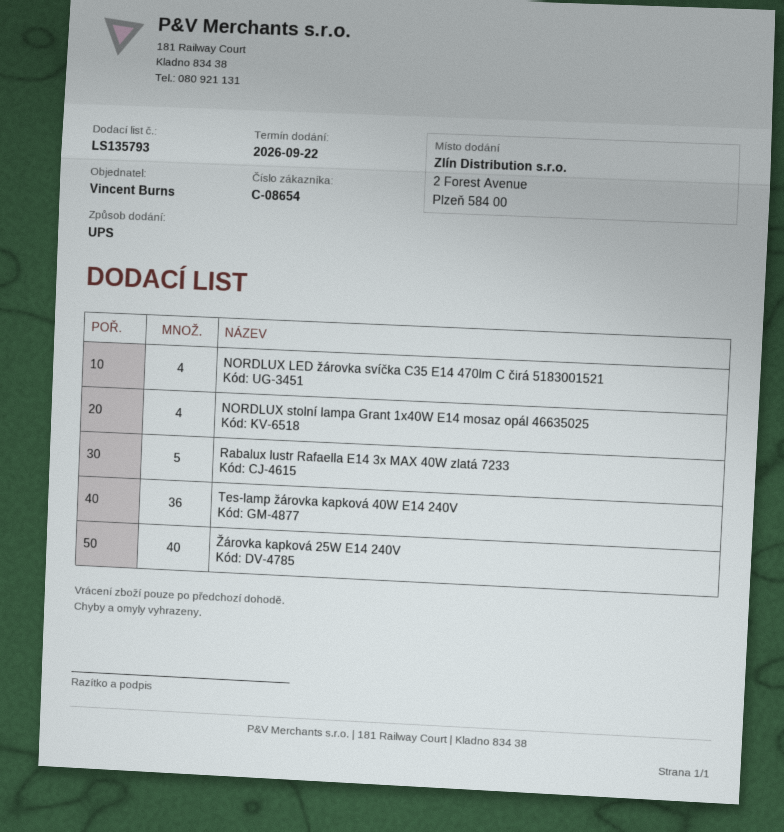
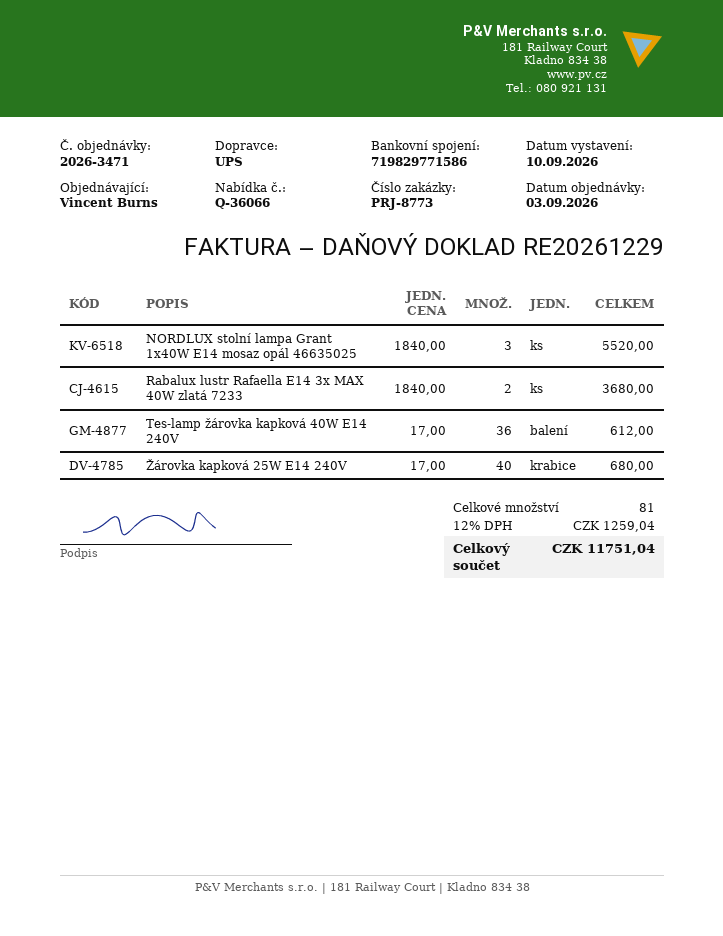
NORDLUX LED žárovka svíčka C35 E14 470lm C čirá 5183001521: 4 -> none
NORDLUX stolní lampa Grant 1x40W E14 mosaz opál 46635025: 4 -> 3
Rabalux lustr Rafaella E14 3x MAX 40W zlatá 7233: 5 -> 2

